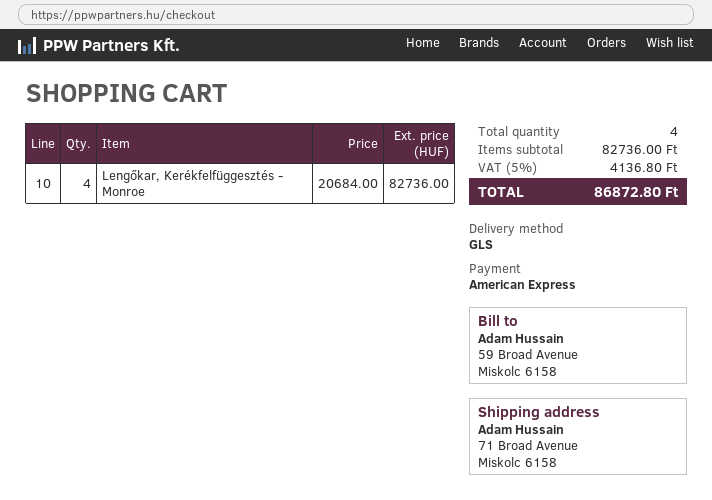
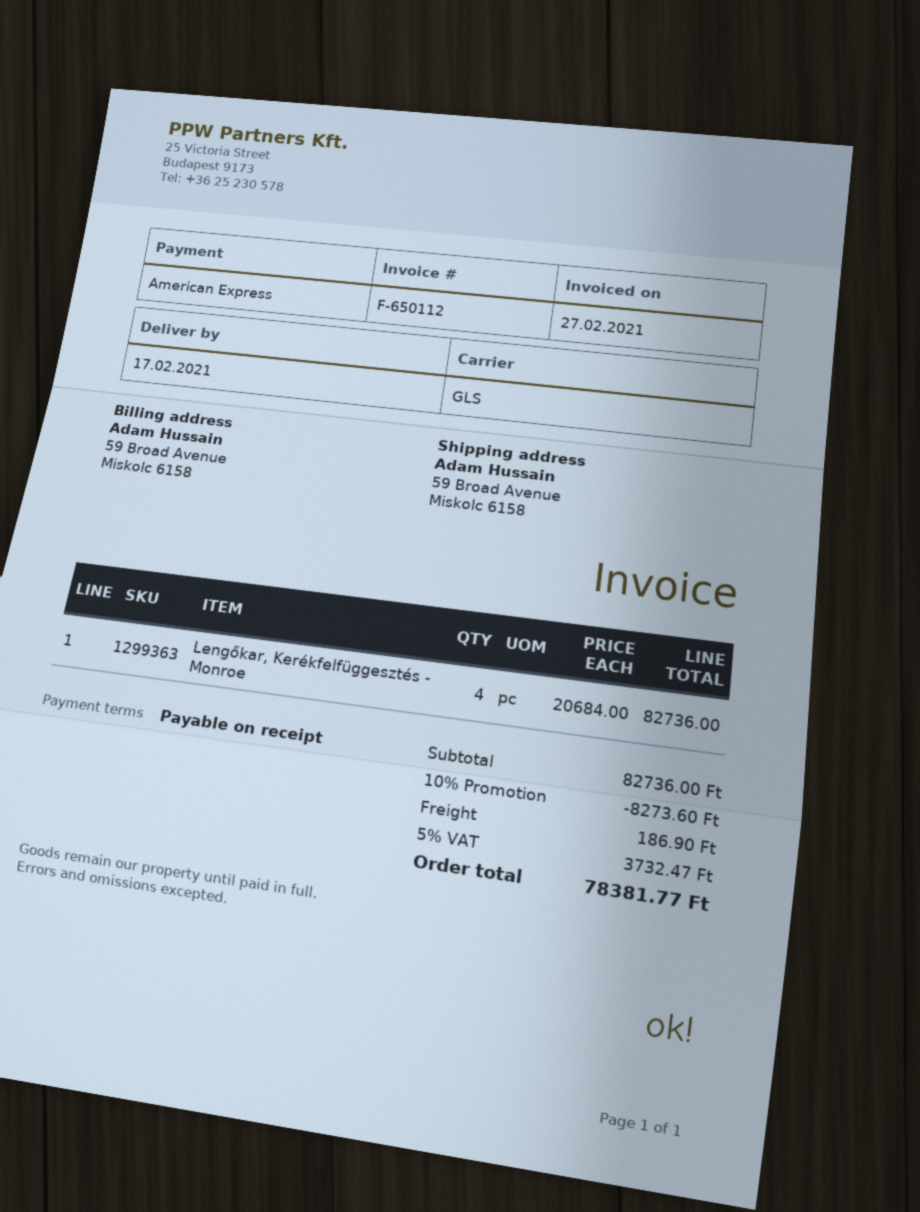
ship to: 71 Broad Avenue, Miskolc 6158 -> 59 Broad Avenue, Miskolc 6158
discount: none -> 10% = 8273.60
shipping: none -> 186.90
tax: 5% = 4136.80 -> 5% = 3732.47
total: 86872.80 -> 78381.77

